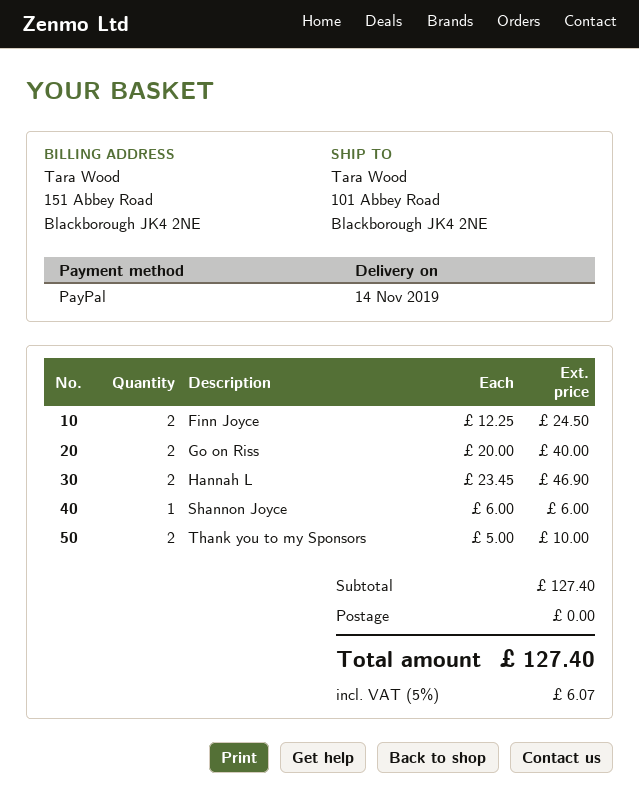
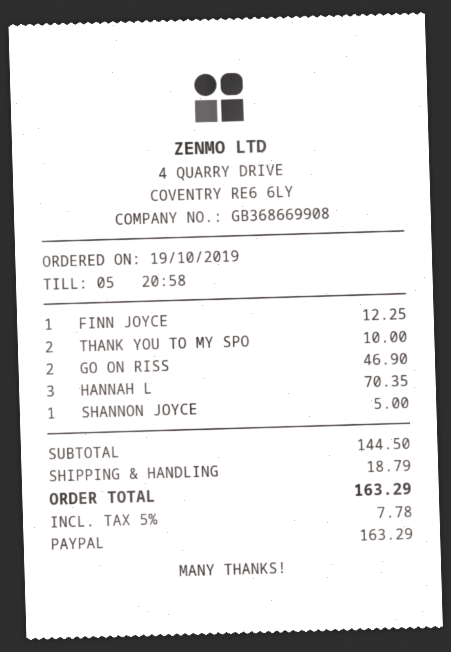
Finn Joyce: 2 for 24.50 -> 1 for 12.25
Go on Riss: 2 for 40.00 -> 2 for 46.90
Hannah L: 2 for 46.90 -> 3 for 70.35
Shannon Joyce: 1 for 6.00 -> 1 for 5.00
subtotal: 127.40 -> 144.50
shipping: 0.00 -> 18.79
tax: 5% = 6.07 -> 5% = 7.78
total: 127.40 -> 163.29

